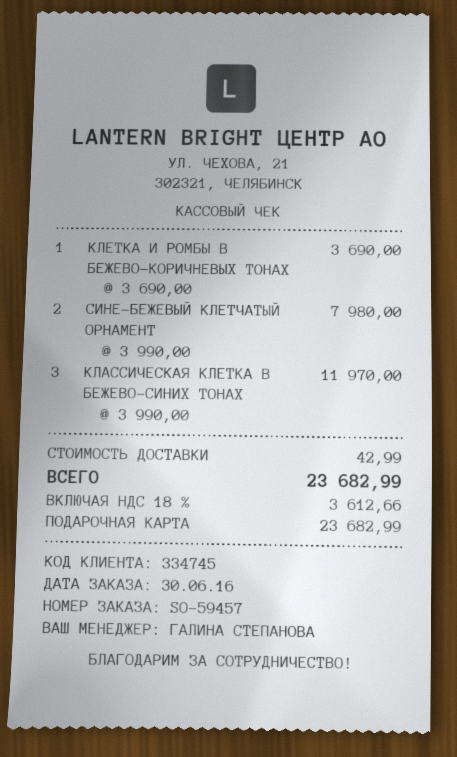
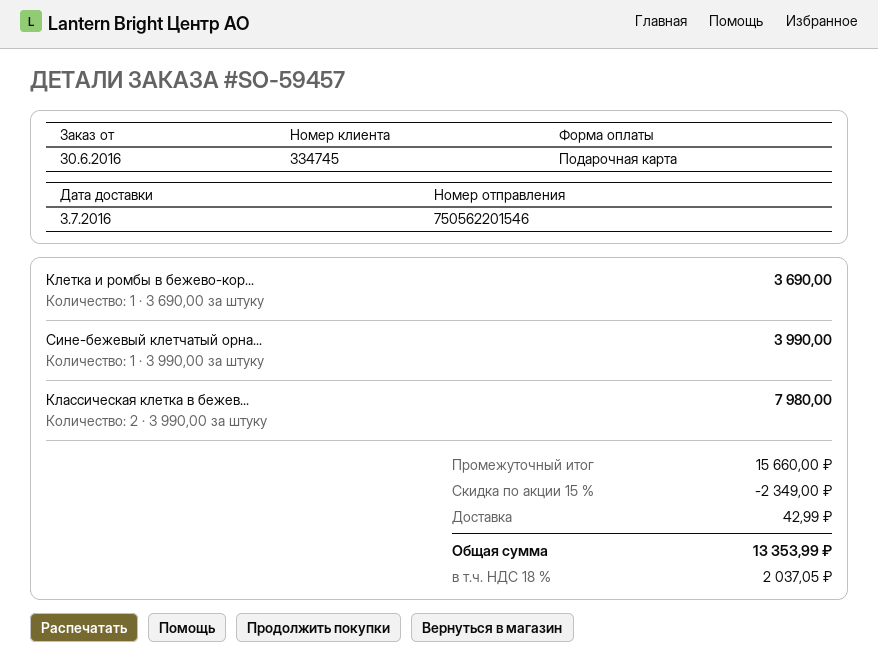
СИНЕ-БЕЖЕВЫЙ КЛЕТЧАТЫЙ ОРНАМЕНТ: 2 x 3990.00 = 7980.00 -> 1 x 3990.00 = 3990.00
КЛАССИЧЕСКАЯ КЛЕТКА В БЕЖЕВО-СИНИХ ТОНАХ: 3 x 3990.00 = 11970.00 -> 2 x 3990.00 = 7980.00
discount: none -> 15% = 2349.00
tax: 18% = 3612.66 -> 18% = 2037.05
total: 23682.99 -> 13353.99

